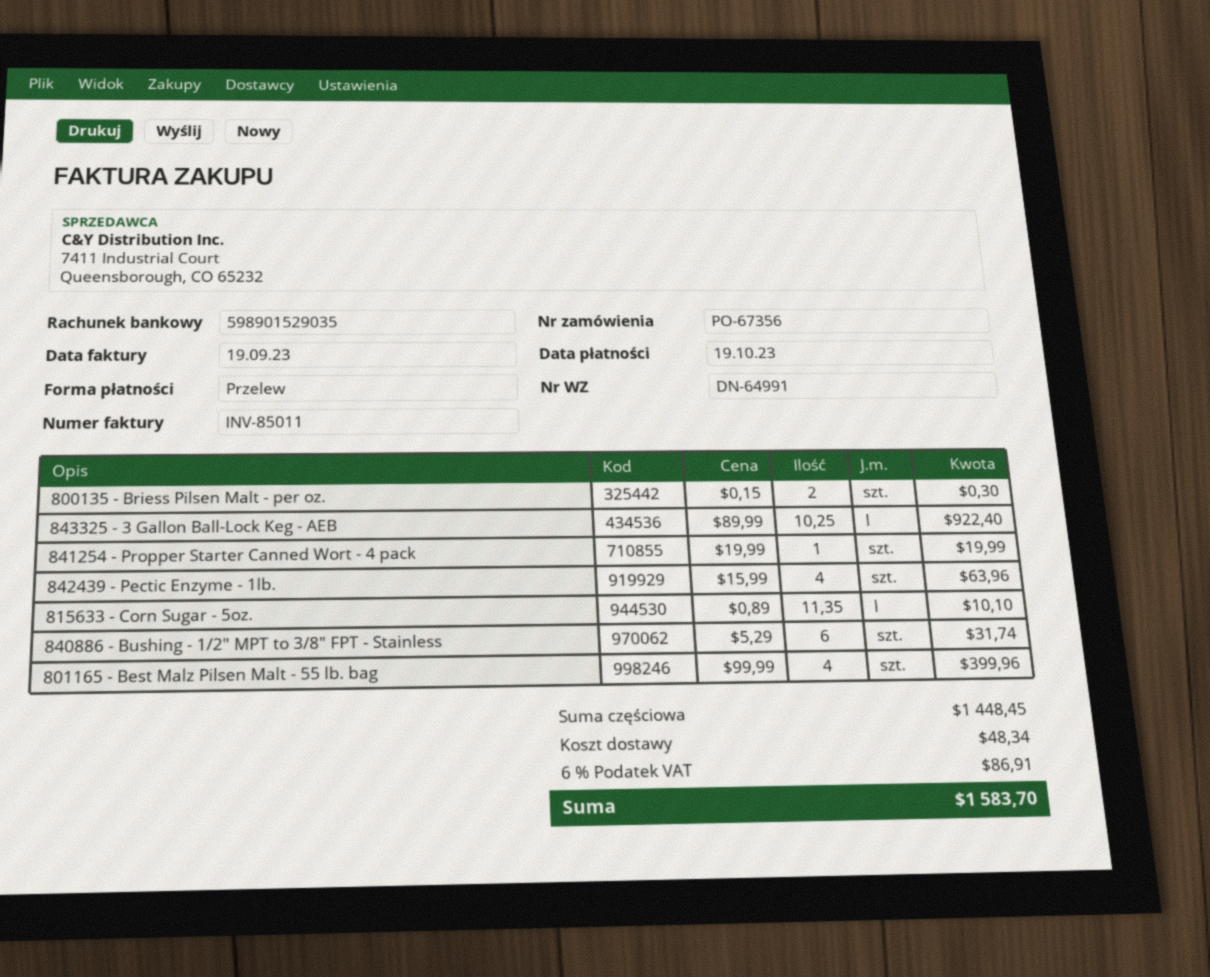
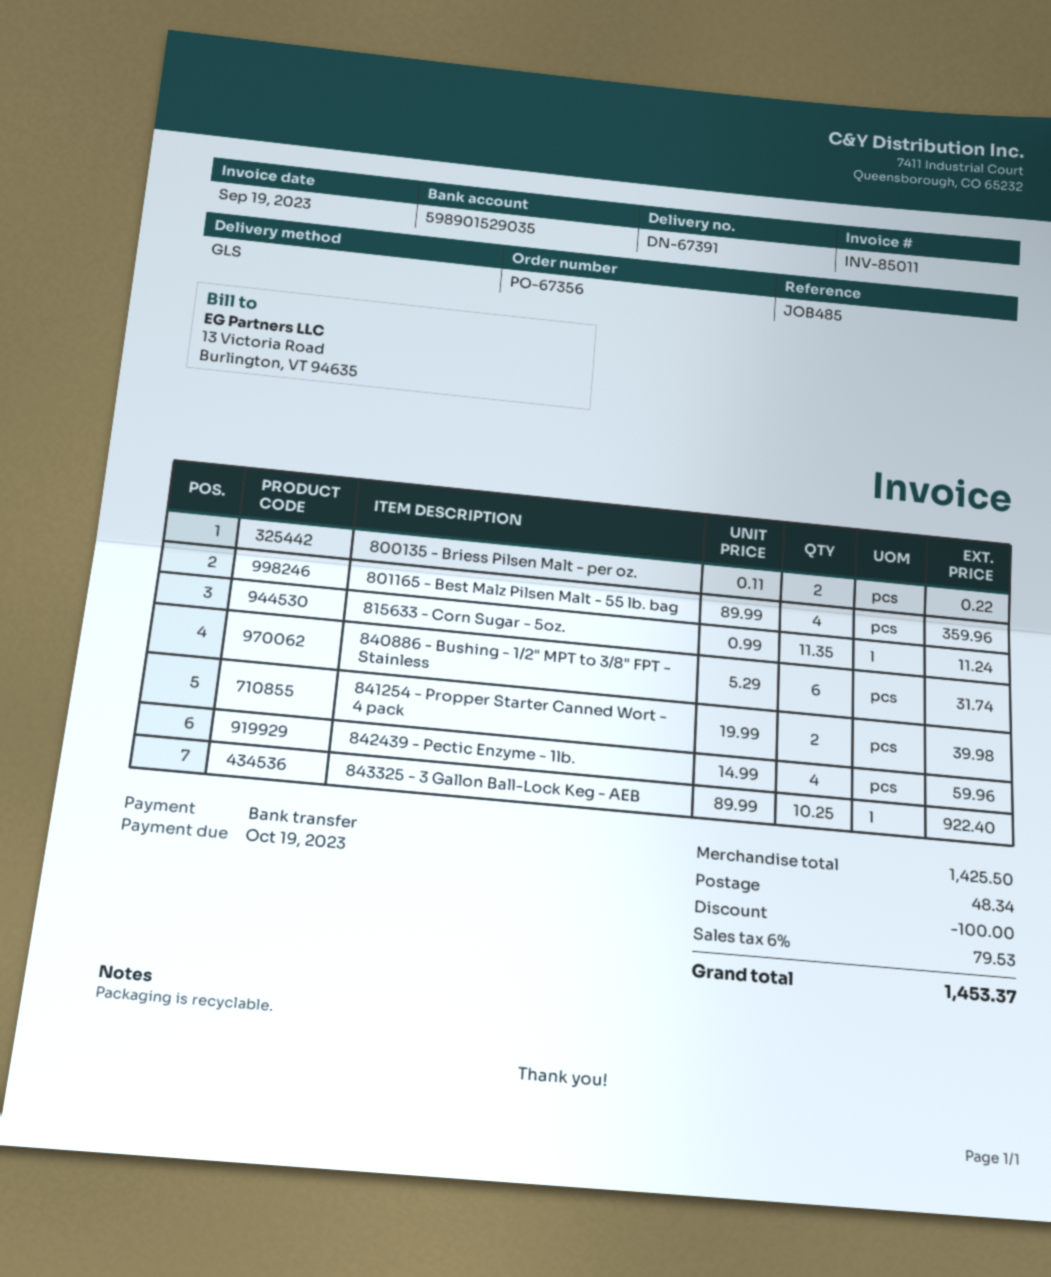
delivery note number: DN-64991 -> DN-67391
800135 - Briess Pilsen Malt - per oz.: 2 x 0.15 = 0.30 -> 2 x 0.11 = 0.22
841254 - Propper Starter Canned Wort - 4 pack: 1 x 19.99 = 19.99 -> 2 x 19.99 = 39.98
842439 - Pectic Enzyme - 1lb.: 4 x 15.99 = 63.96 -> 4 x 14.99 = 59.96
815633 - Corn Sugar - 5oz.: 11.35 x 0.89 = 10.10 -> 11.35 x 0.99 = 11.24
801165 - Best Malz Pilsen Malt - 55 lb. bag: 4 x 99.99 = 399.96 -> 4 x 89.99 = 359.96
subtotal: 1448.45 -> 1425.50
discount: none -> 100.00
tax: 6% = 86.91 -> 6% = 79.53
total: 1583.70 -> 1453.37

